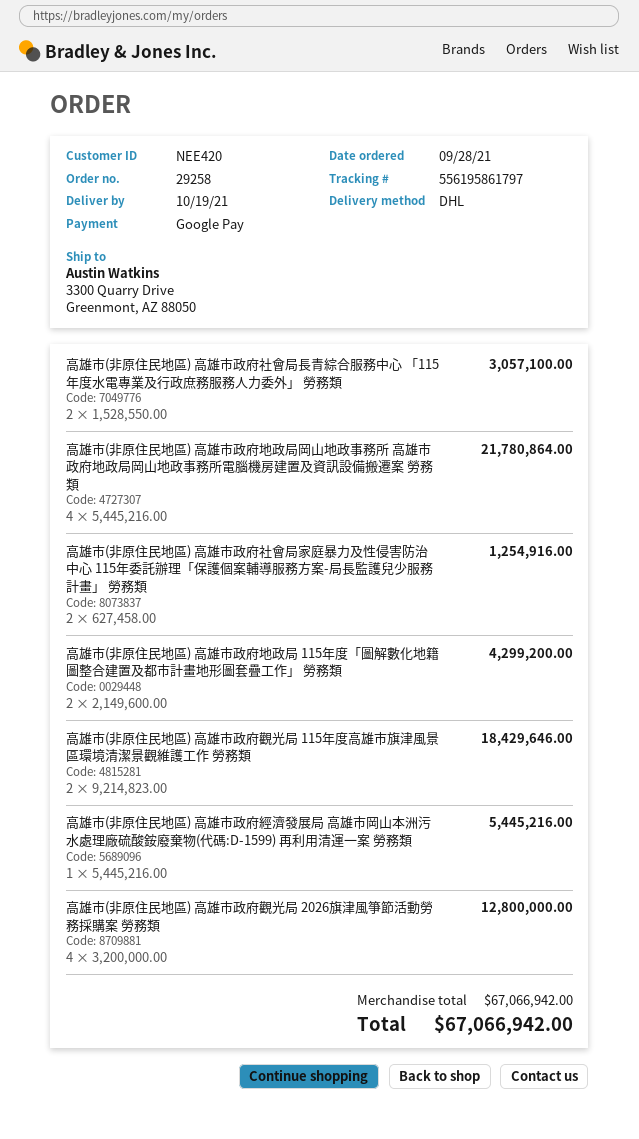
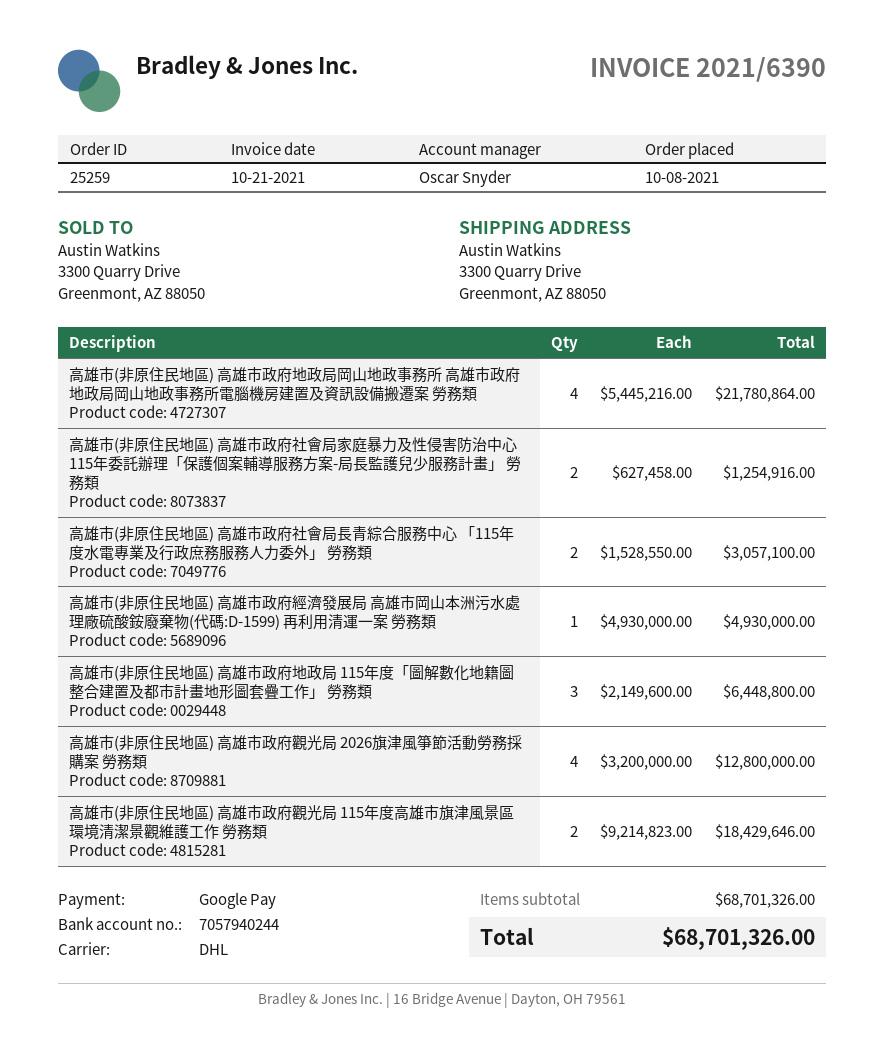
order number: 29258 -> 25259
order date: 2021-09-28 -> 2021-10-08
高雄市(非原住民地區) 高雄市政府地政局 115年度「圖解數化地籍圖整合建置及都市計畫地形圖套疊工作」 勞務類: 2 x 2149600.00 = 4299200.00 -> 3 x 2149600.00 = 6448800.00
高雄市(非原住民地區) 高雄市政府經濟發展局 高雄市岡山本洲污水處理廠硫酸銨廢棄物(代碼:D-1599) 再利用清運一案 勞務類: 1 x 5445216.00 = 5445216.00 -> 1 x 4930000.00 = 4930000.00
subtotal: 67066942.00 -> 68701326.00
total: 67066942.00 -> 68701326.00

